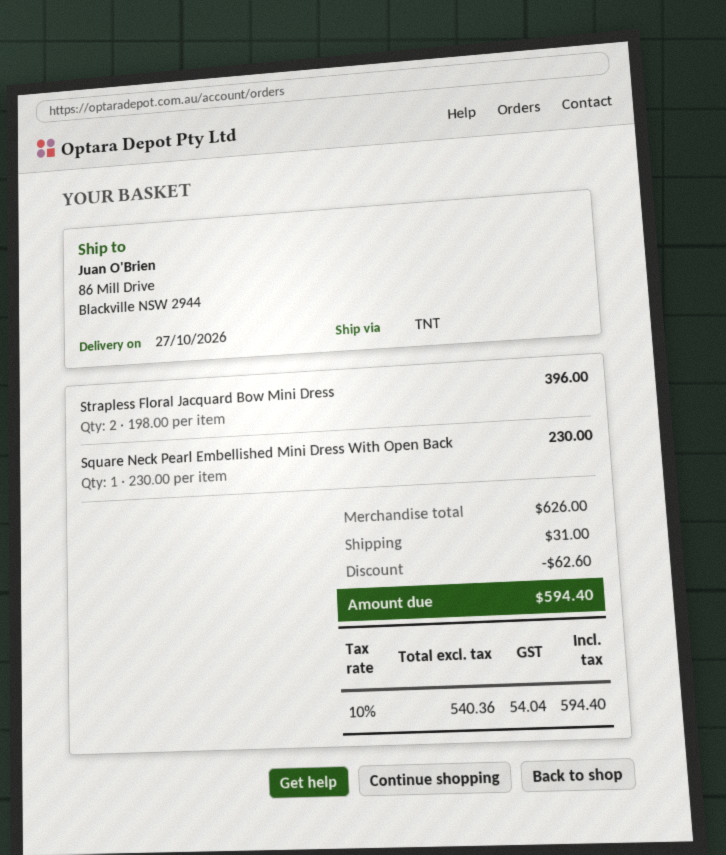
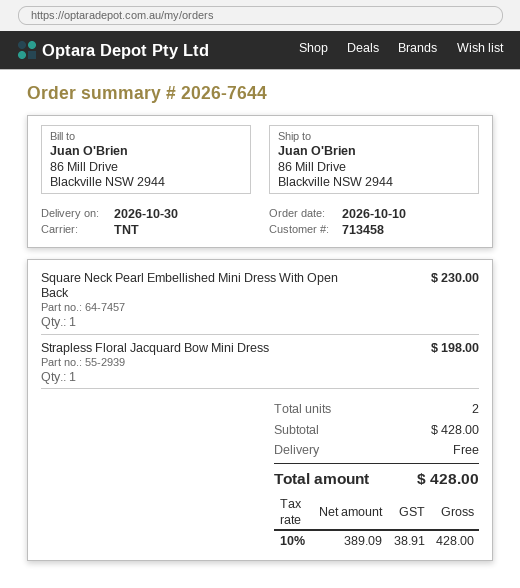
delivery date: 2026-10-27 -> 2026-10-30
Strapless Floral Jacquard Bow Mini Dress: 2 for 396.00 -> 1 for 198.00
subtotal: 626.00 -> 428.00
discount: 62.60 -> none
shipping: 31.00 -> 0.00
net: 540.36 -> 389.09
tax: 10% = 54.04 -> 10% = 38.91
total: 594.40 -> 428.00

